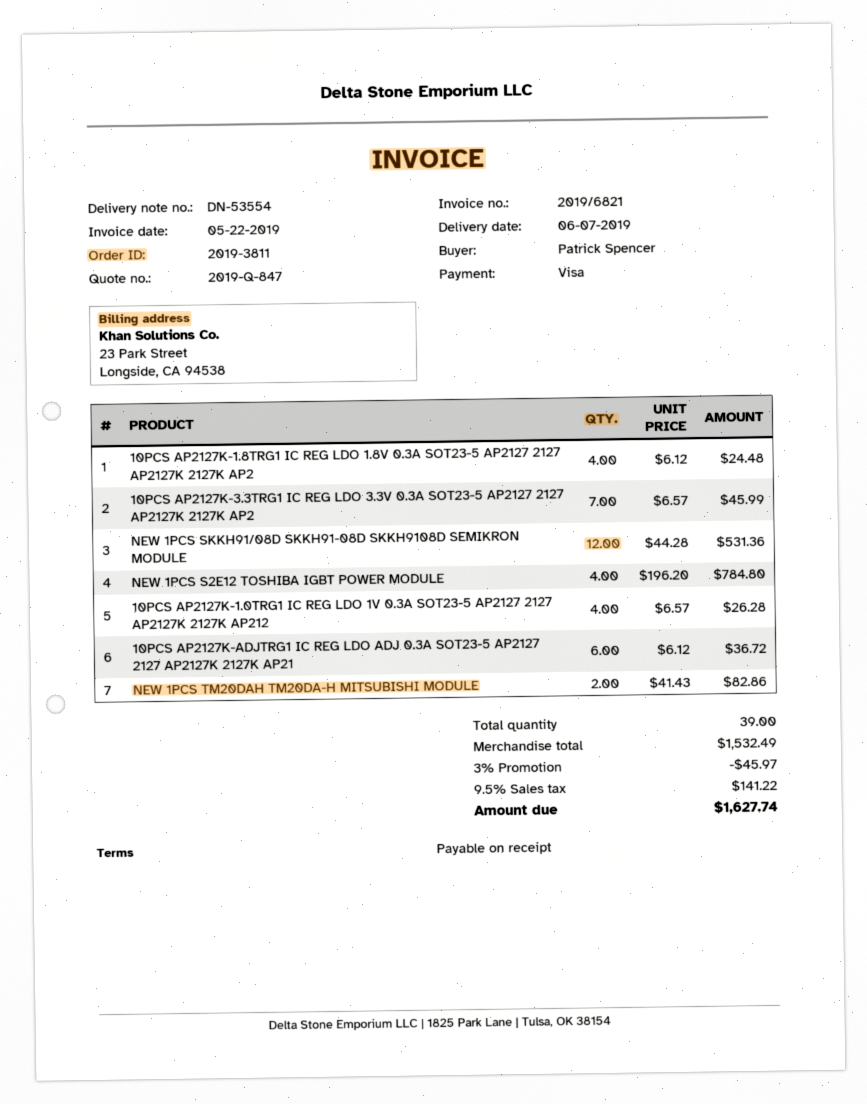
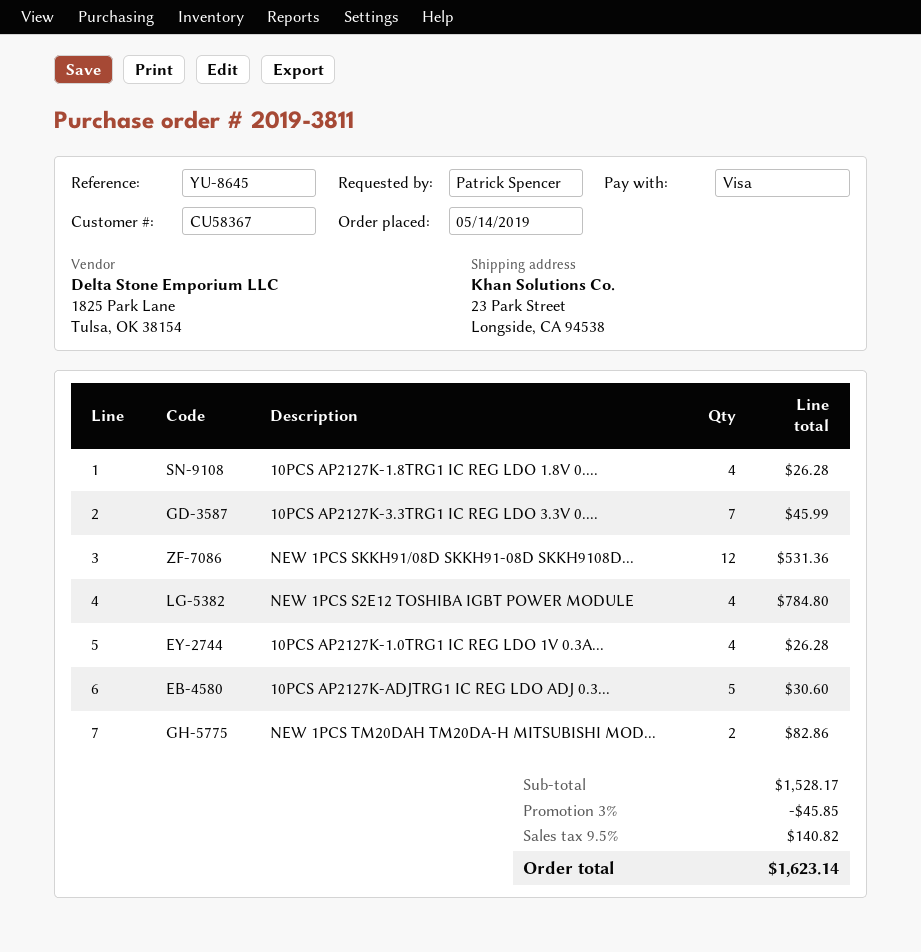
10PCS AP2127K-1.8TRG1 IC REG LDO 1.8V 0.3A SOT23-5 AP2127 2127 AP2127K 2127K AP2: 4 for 24.48 -> 4 for 26.28
10PCS AP2127K-ADJTRG1 IC REG LDO ADJ 0.3A SOT23-5 AP2127 2127 AP2127K 2127K AP21: 6 for 36.72 -> 5 for 30.60
subtotal: 1532.49 -> 1528.17
discount: 3% = 45.97 -> 3% = 45.85
tax: 9.5% = 141.22 -> 9.5% = 140.82
total: 1627.74 -> 1623.14

